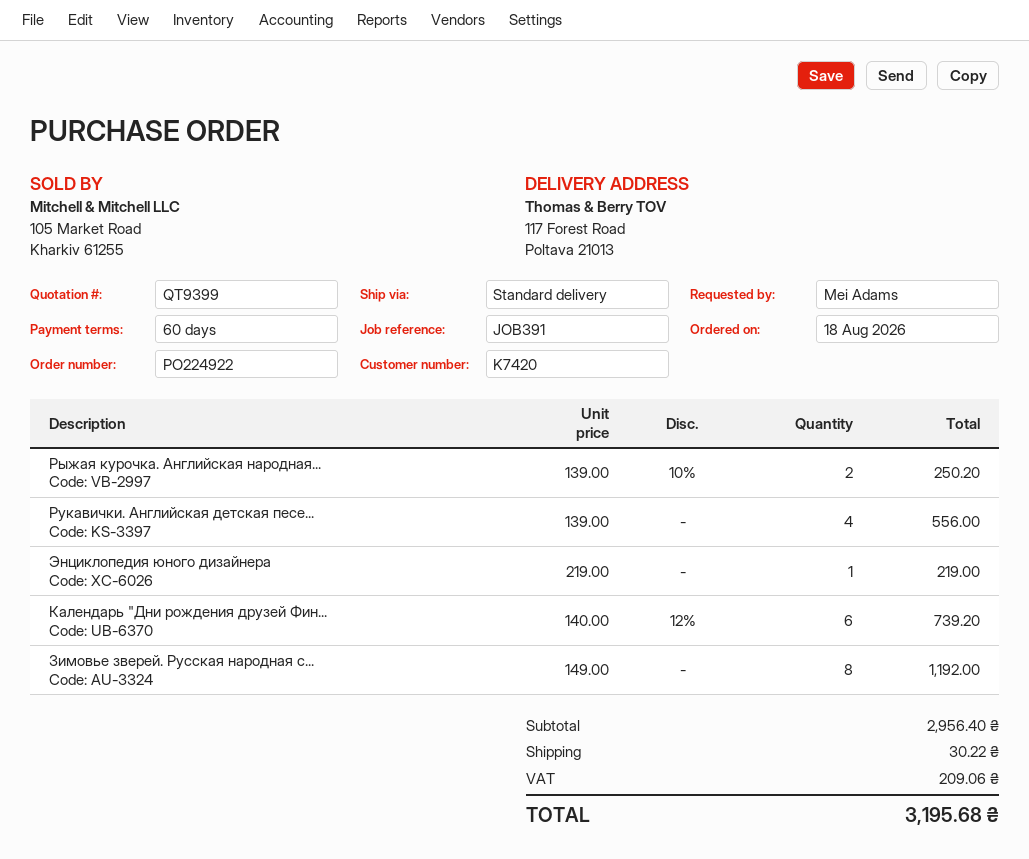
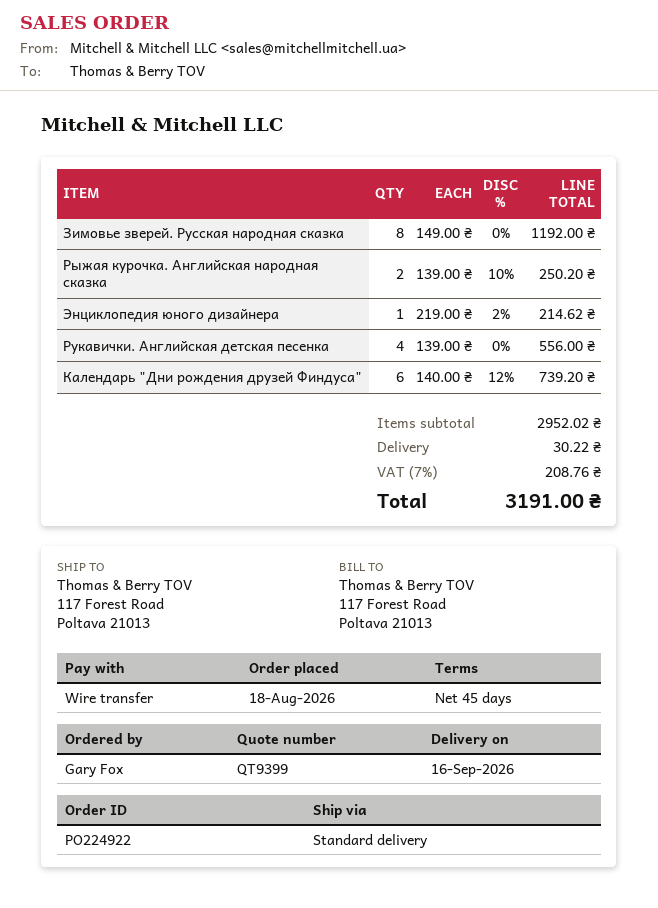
payment terms: 60 days -> 45 days
ordered by: Mei Adams -> Gary Fox
Энциклопедия юного дизайнера: 1 x 219.00 = 219.00 -> 1 x 219.00 - 2% = 214.62
subtotal: 2956.40 -> 2952.02
tax: 209.06 -> 208.76
total: 3195.68 -> 3191.00

